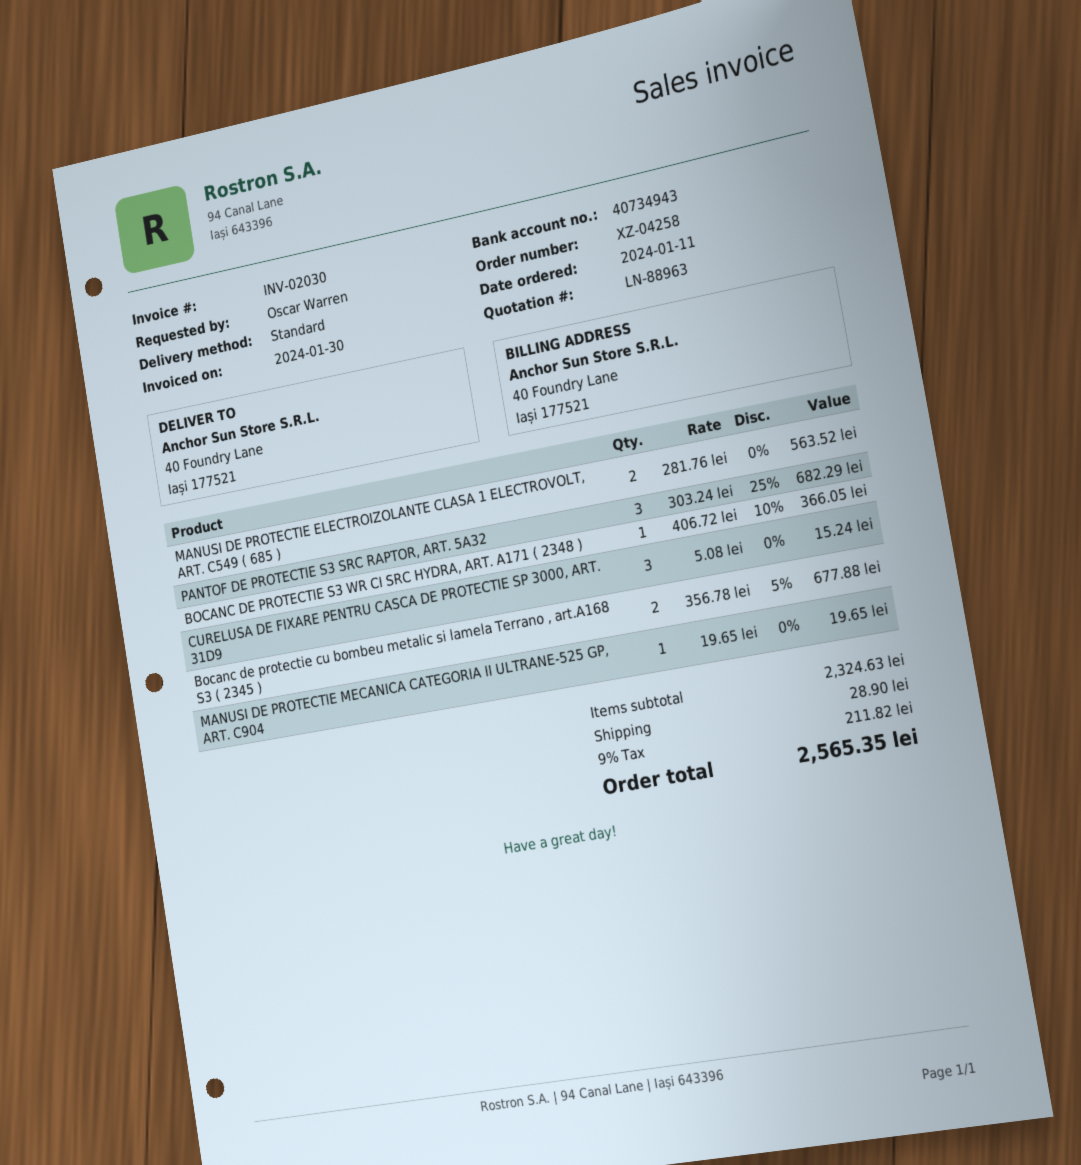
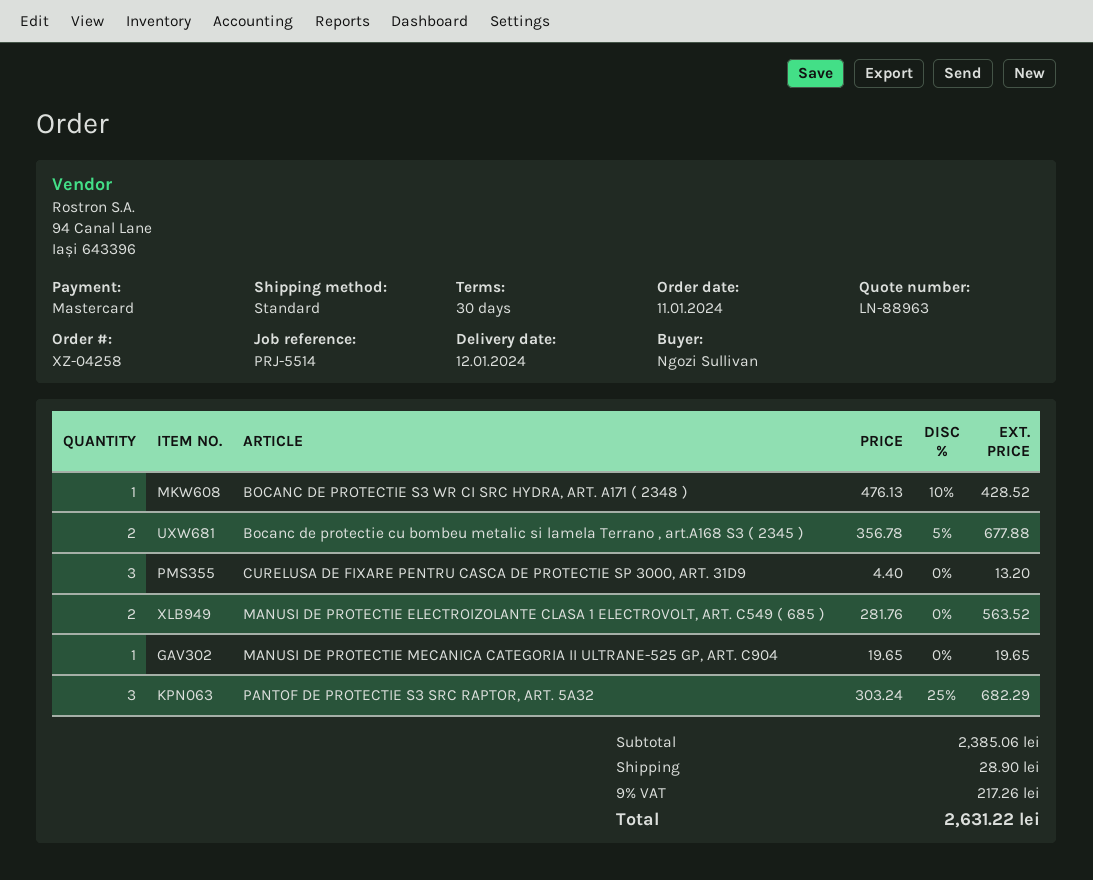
ordered by: Oscar Warren -> Ngozi Sullivan
BOCANC DE PROTECTIE S3 WR CI SRC HYDRA, ART. A171 ( 2348 ): 1 x 406.72 - 10% = 366.05 -> 1 x 476.13 - 10% = 428.52
CURELUSA DE FIXARE PENTRU CASCA DE PROTECTIE SP 3000, ART. 31D9: 3 x 5.08 = 15.24 -> 3 x 4.40 = 13.20
subtotal: 2324.63 -> 2385.06
tax: 9% = 211.82 -> 9% = 217.26
total: 2565.35 -> 2631.22

